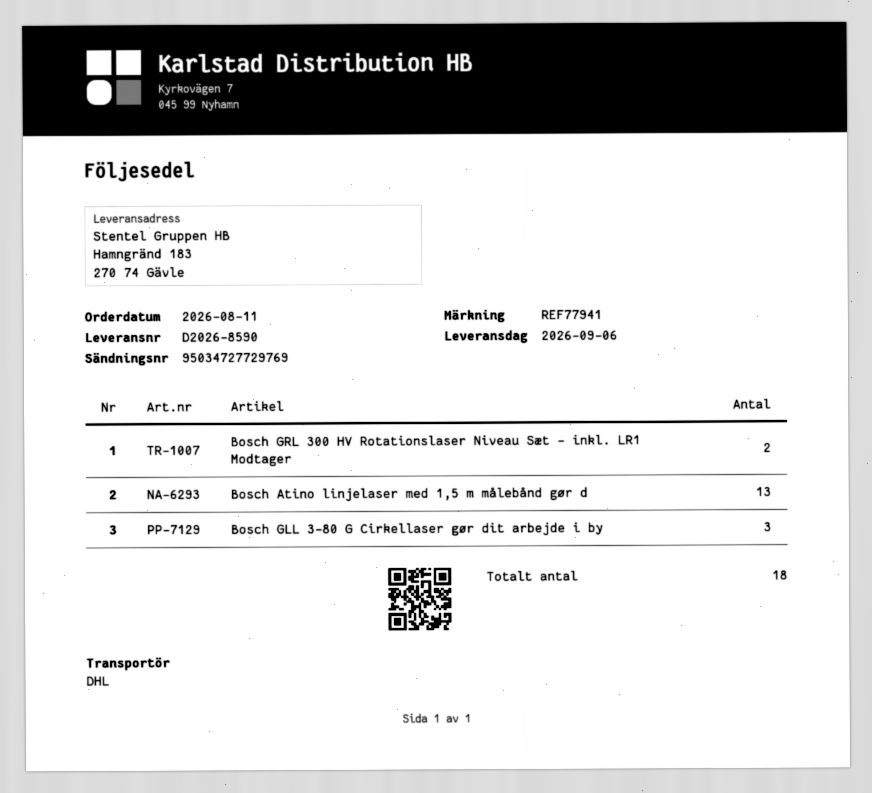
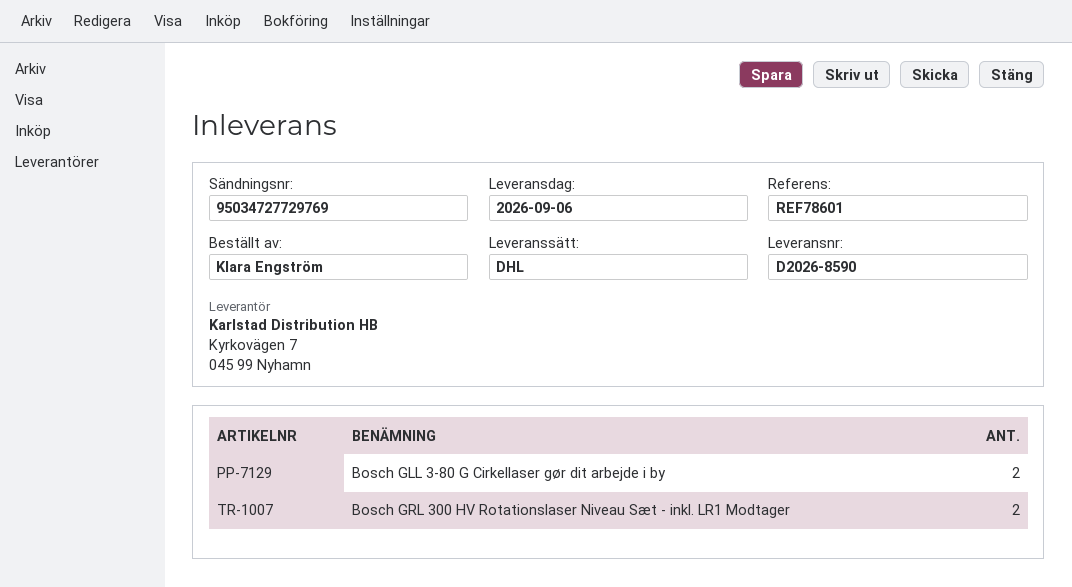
reference: REF77941 -> REF78601
Bosch Atino linjelaser med 1,5 m målebånd gør d: 13 -> none
Bosch GLL 3-80 G Cirkellaser gør dit arbejde i by: 3 -> 2

